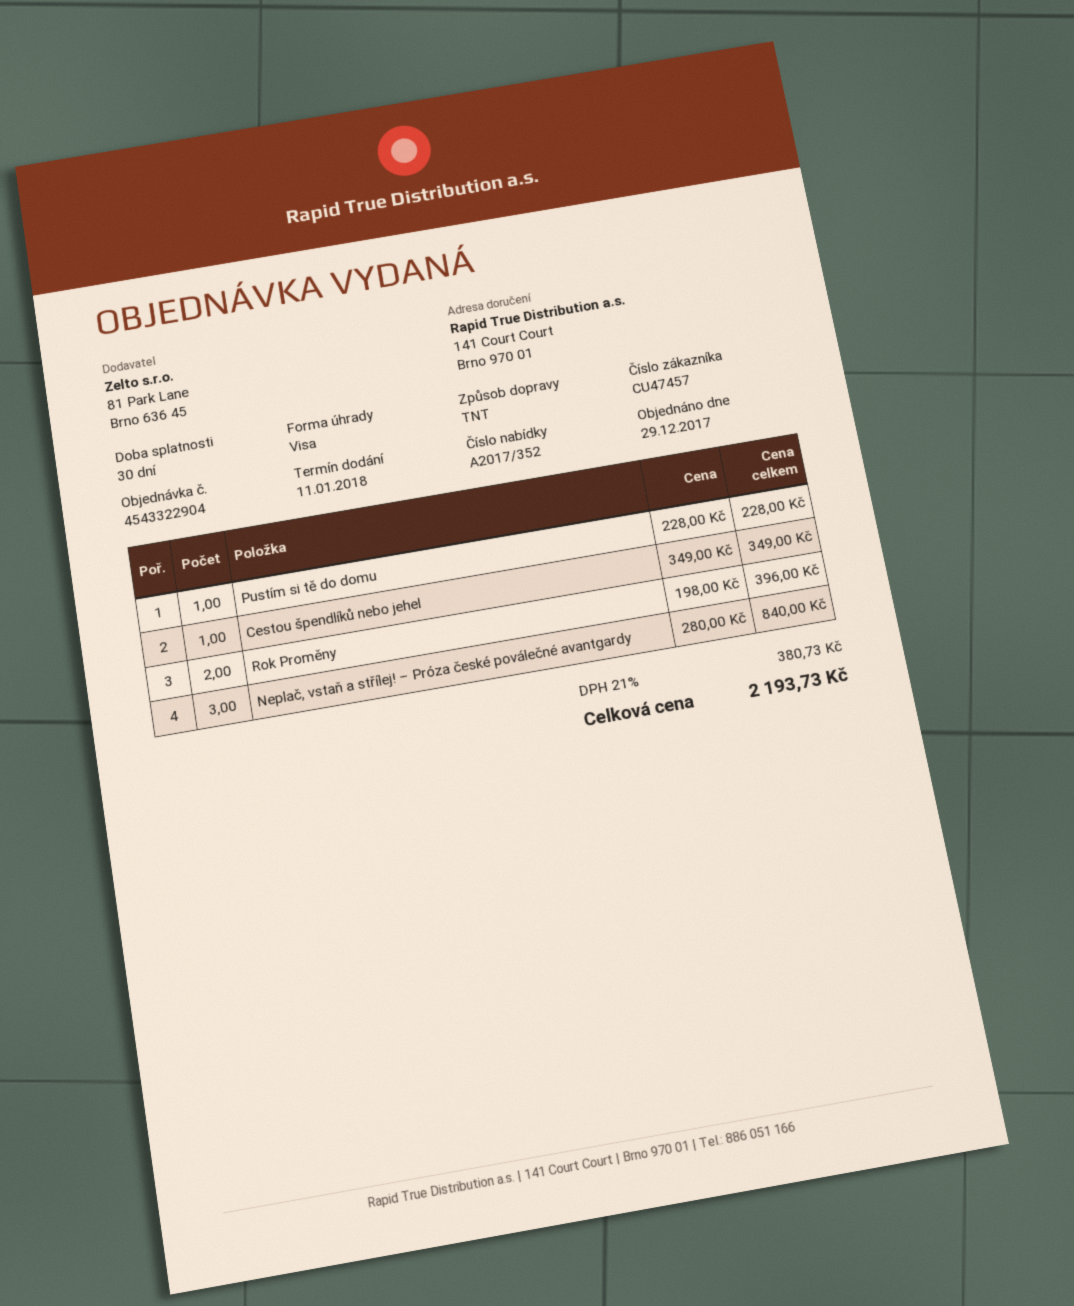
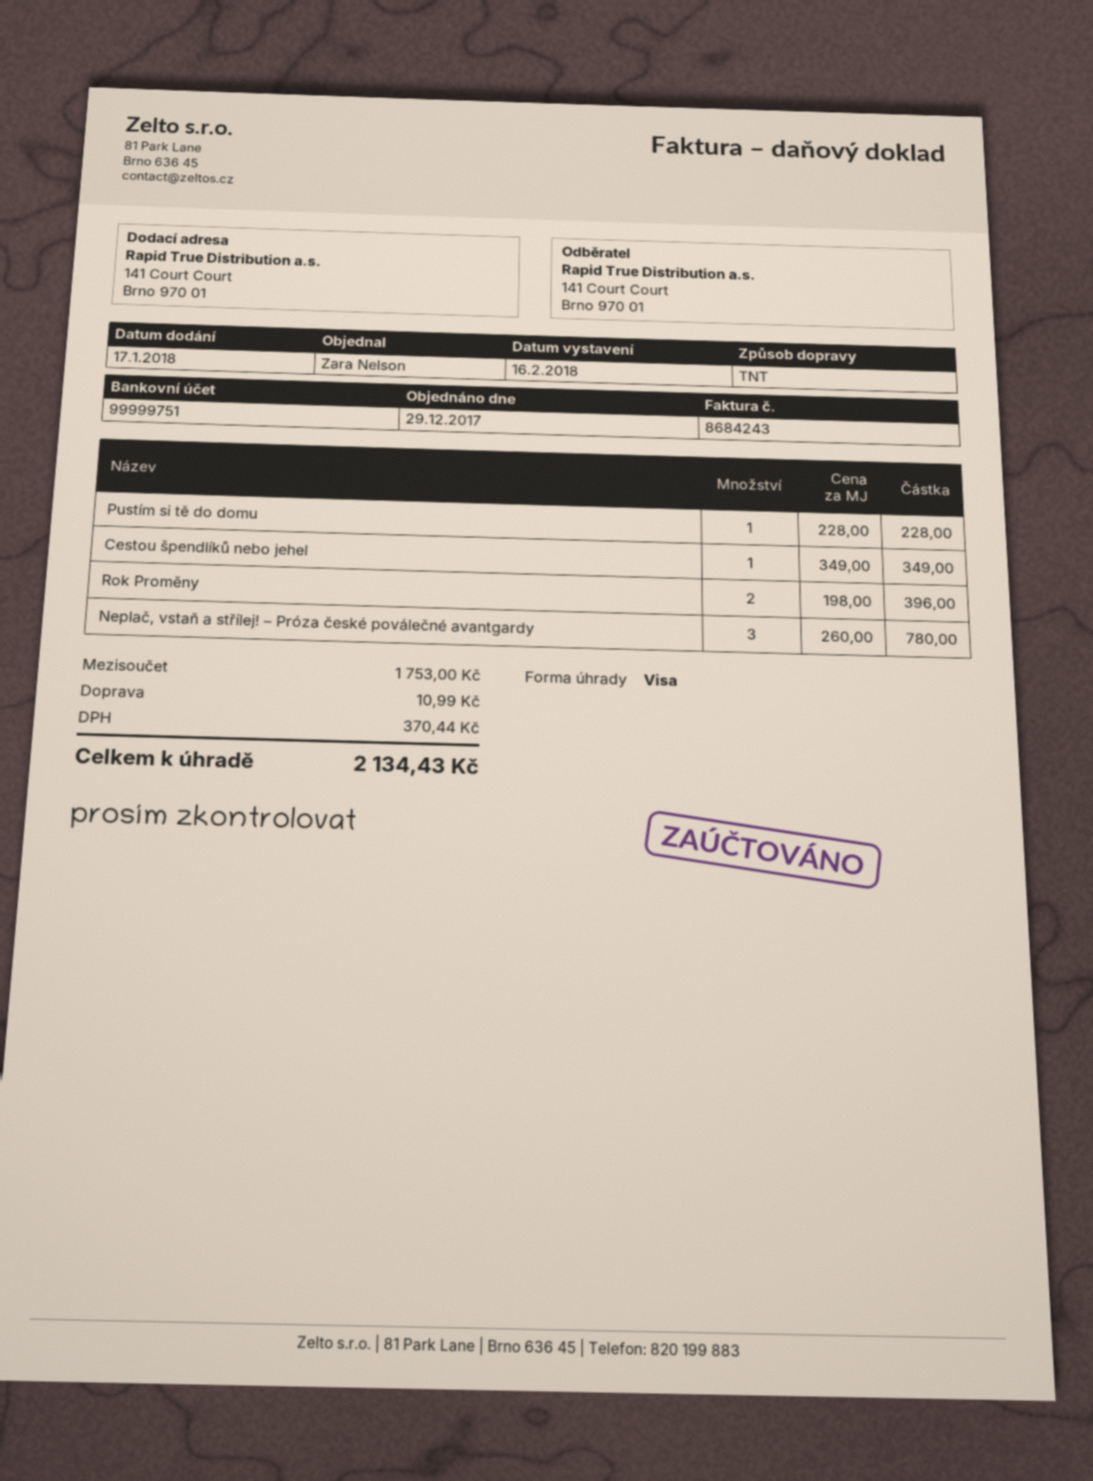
delivery date: 2018-01-11 -> 2018-01-17
Neplač, vstaň a střílej! – Próza české poválečné avantgardy: 3 x 280.00 = 840.00 -> 3 x 260.00 = 780.00
shipping: none -> 10.99
tax: 380.73 -> 370.44
total: 2193.73 -> 2134.43

